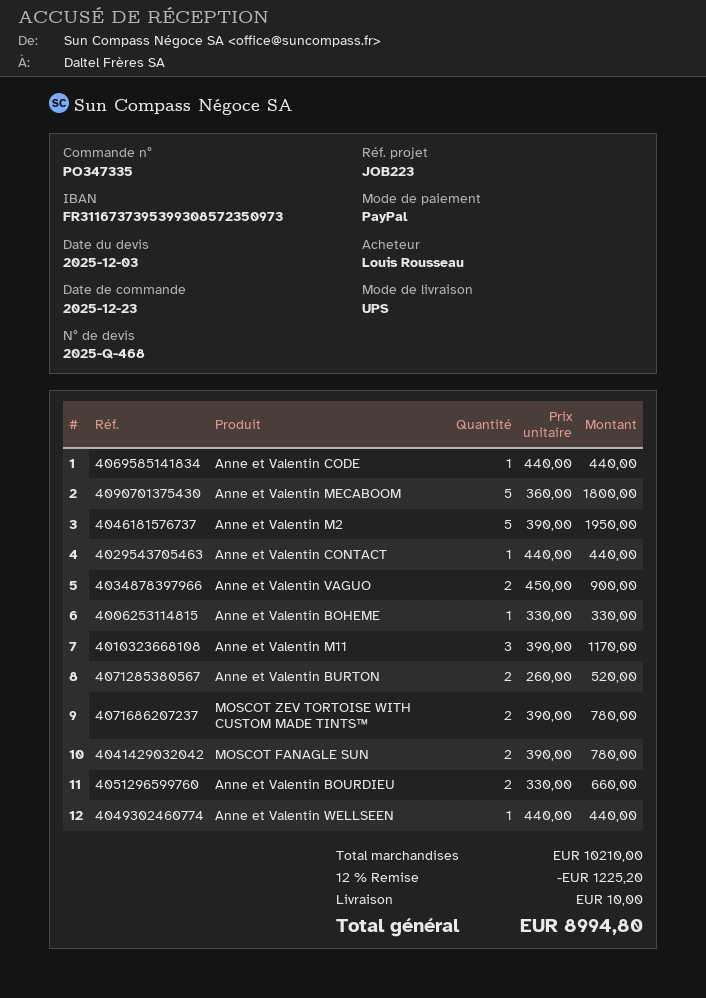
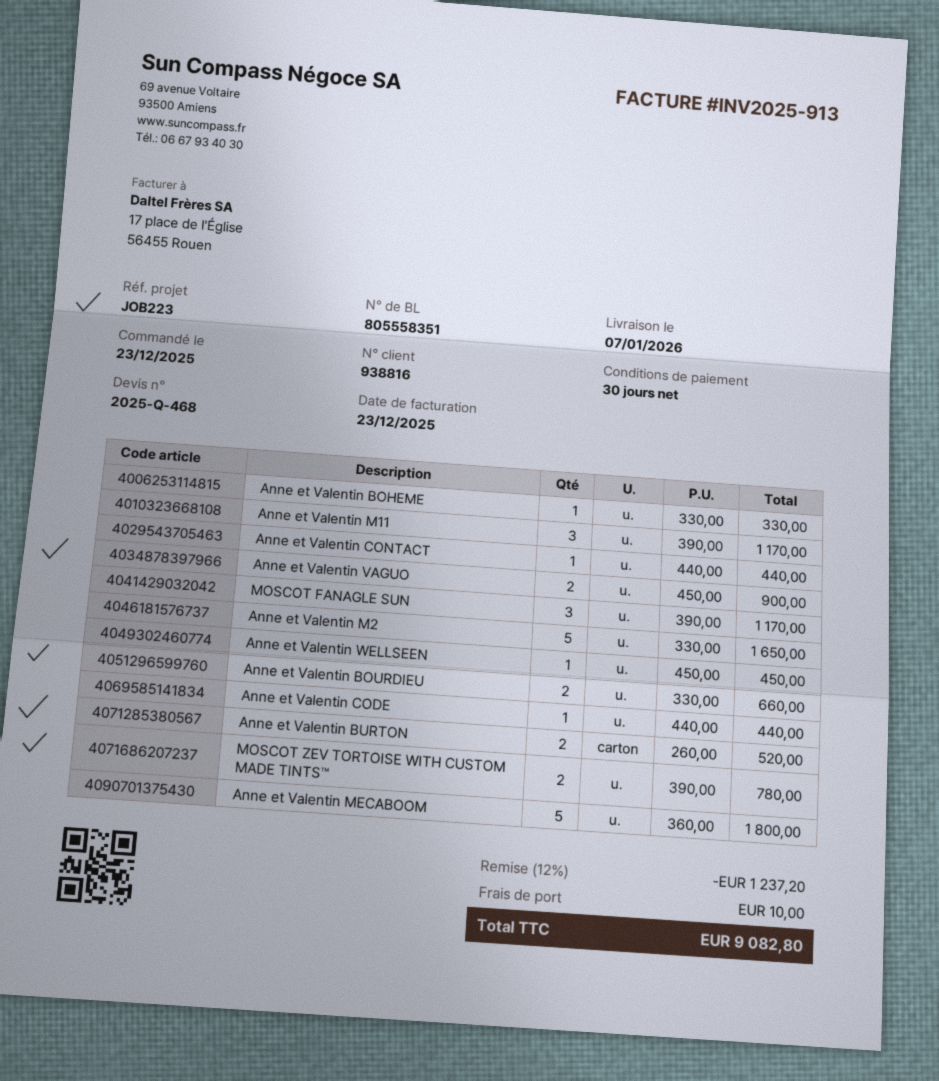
Anne et Valentin M2: 5 x 390.00 = 1950.00 -> 5 x 330.00 = 1650.00
MOSCOT FANAGLE SUN: 2 x 390.00 = 780.00 -> 3 x 390.00 = 1170.00
Anne et Valentin WELLSEEN: 1 x 440.00 = 440.00 -> 1 x 450.00 = 450.00
discount: 12% = 1225.20 -> 12% = 1237.20
total: 8994.80 -> 9082.80

